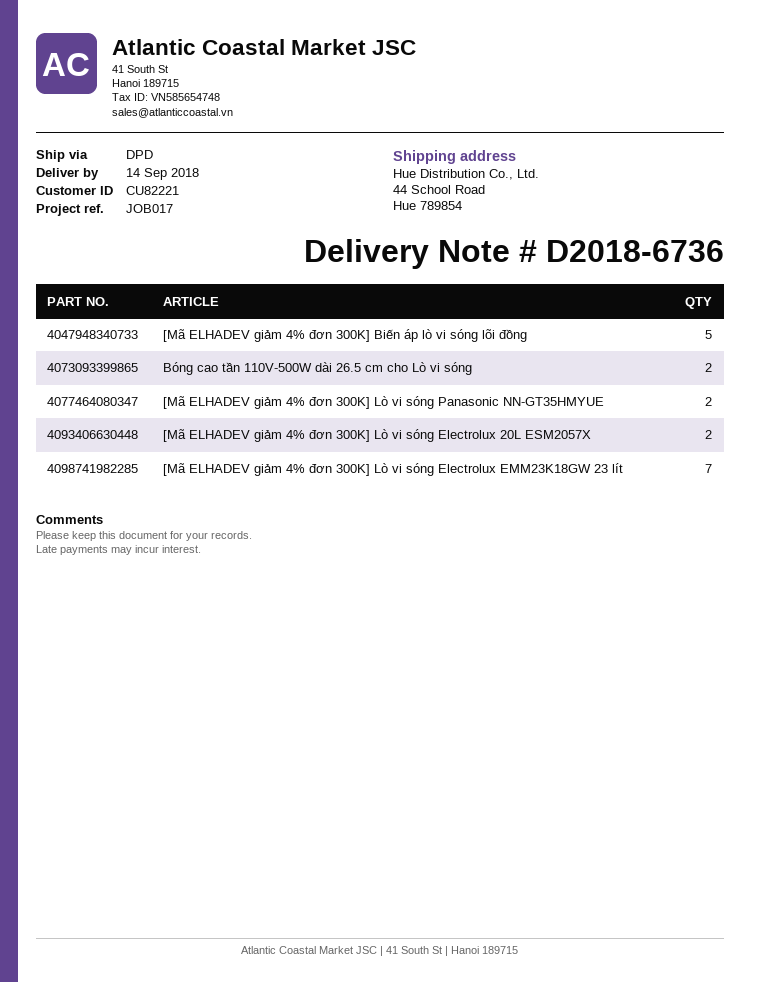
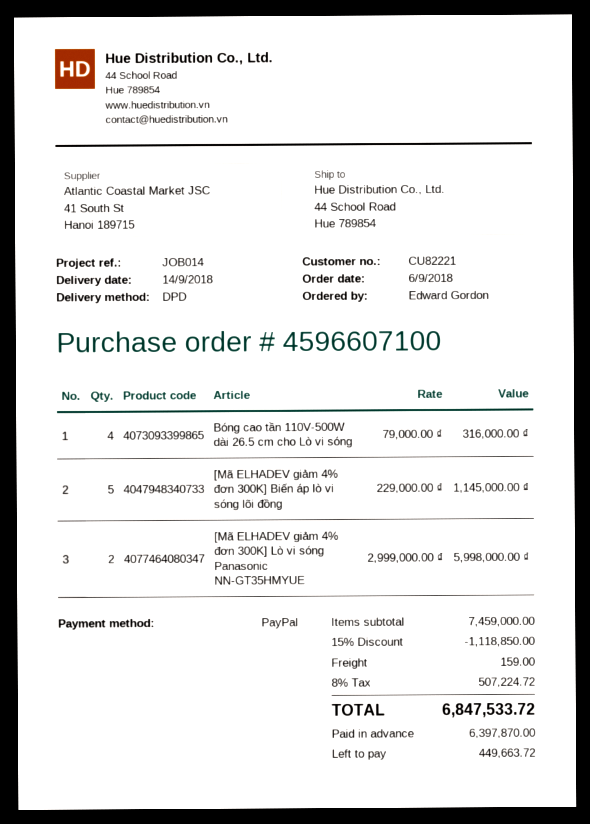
reference: JOB017 -> JOB014
Bóng cao tần 110V-500W dài 26.5 cm cho Lò vi sóng: 2 -> 4
[Mã ELHADEV giảm 4% đơn 300K] Lò vi sóng Electrolux 20L ESM2057X: 2 -> none
[Mã ELHADEV giảm 4% đơn 300K] Lò vi sóng Electrolux EMM23K18GW 23 lít: 7 -> none

